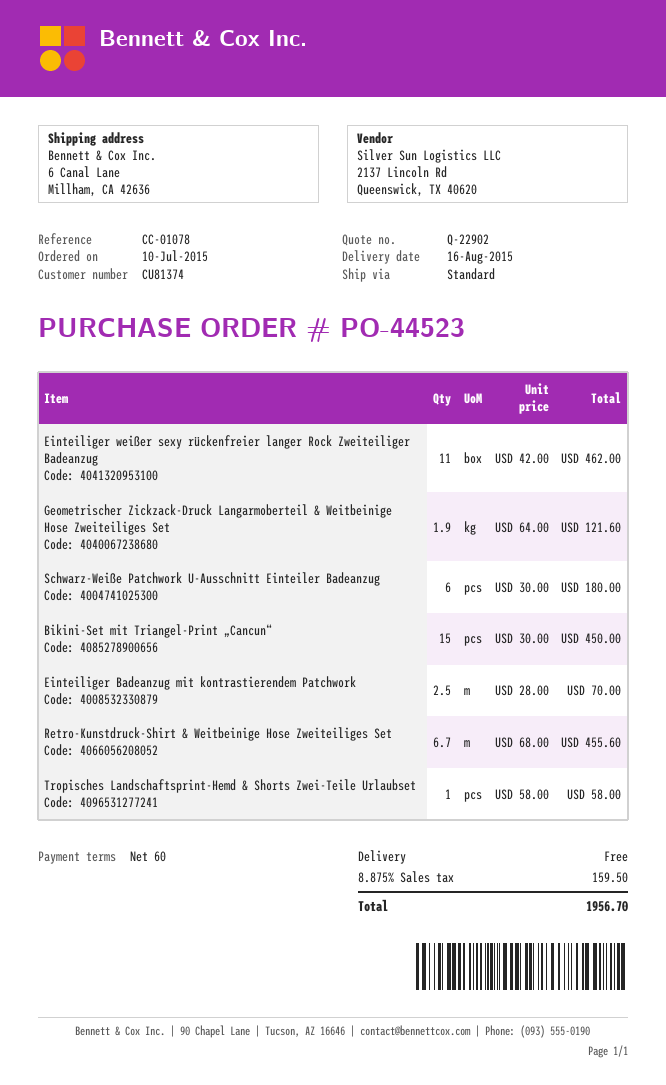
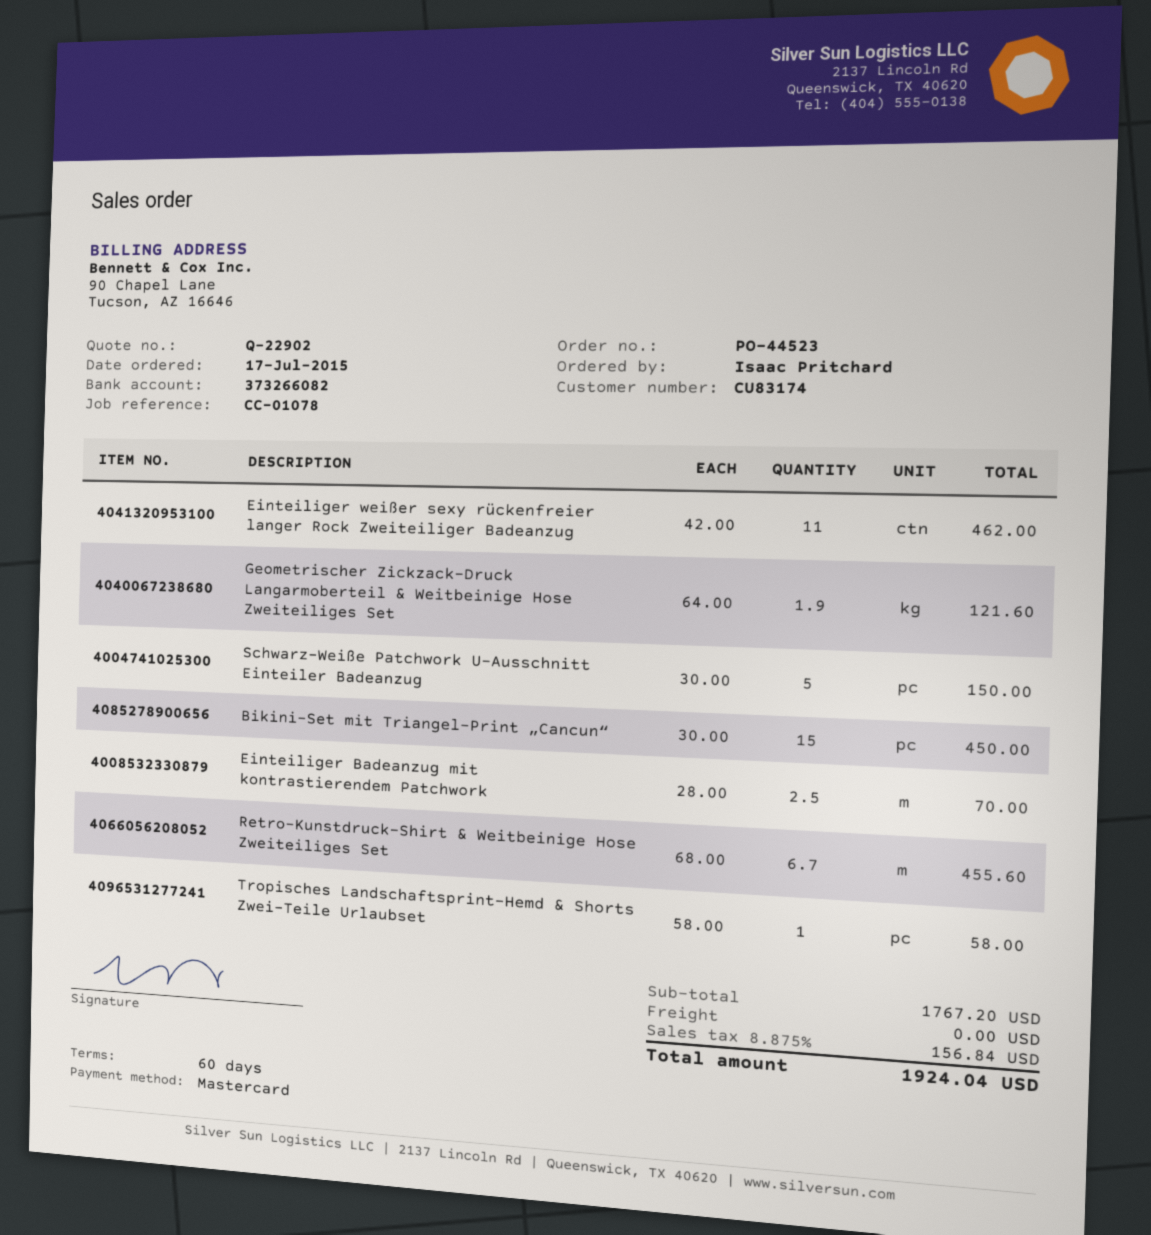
order date: 2015-07-10 -> 2015-07-17
customer number: CU81374 -> CU83174
Schwarz-Weiße Patchwork U-Ausschnitt Einteiler Badeanzug: 6 x 30.00 = 180.00 -> 5 x 30.00 = 150.00
tax: 8.875% = 159.50 -> 8.875% = 156.84
total: 1956.70 -> 1924.04

